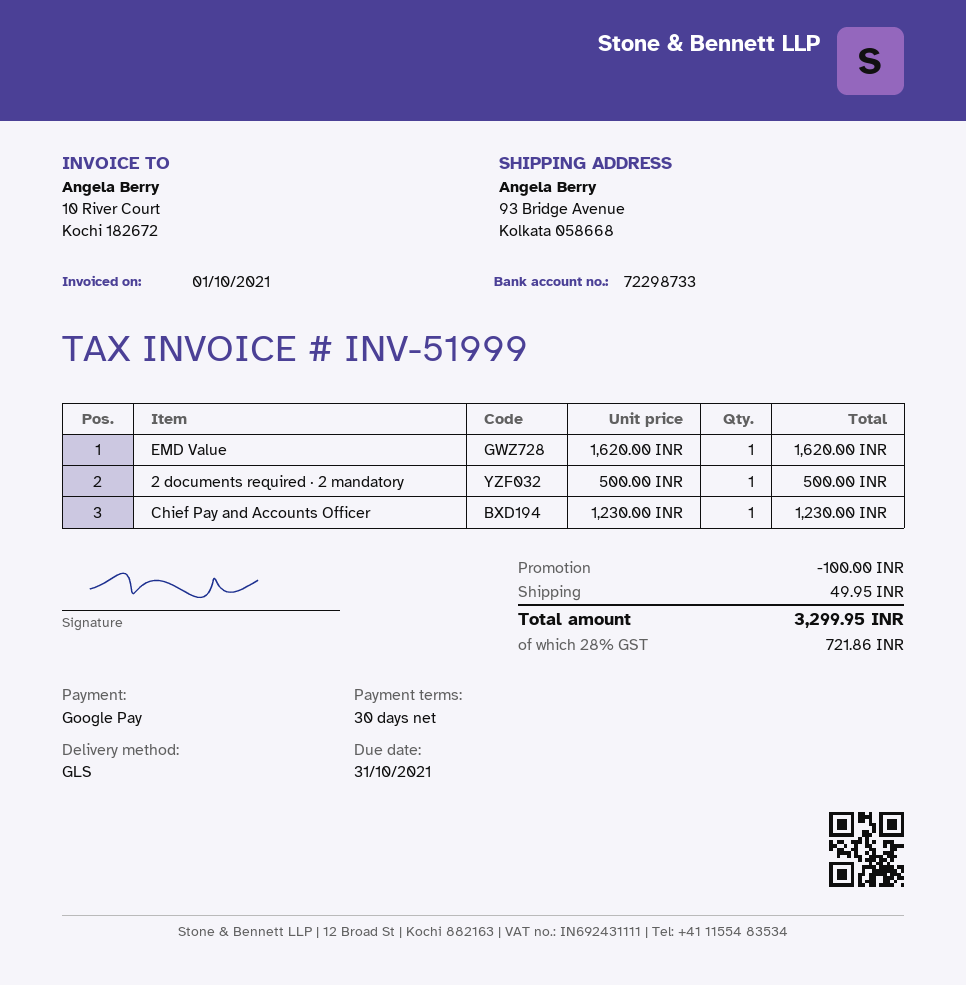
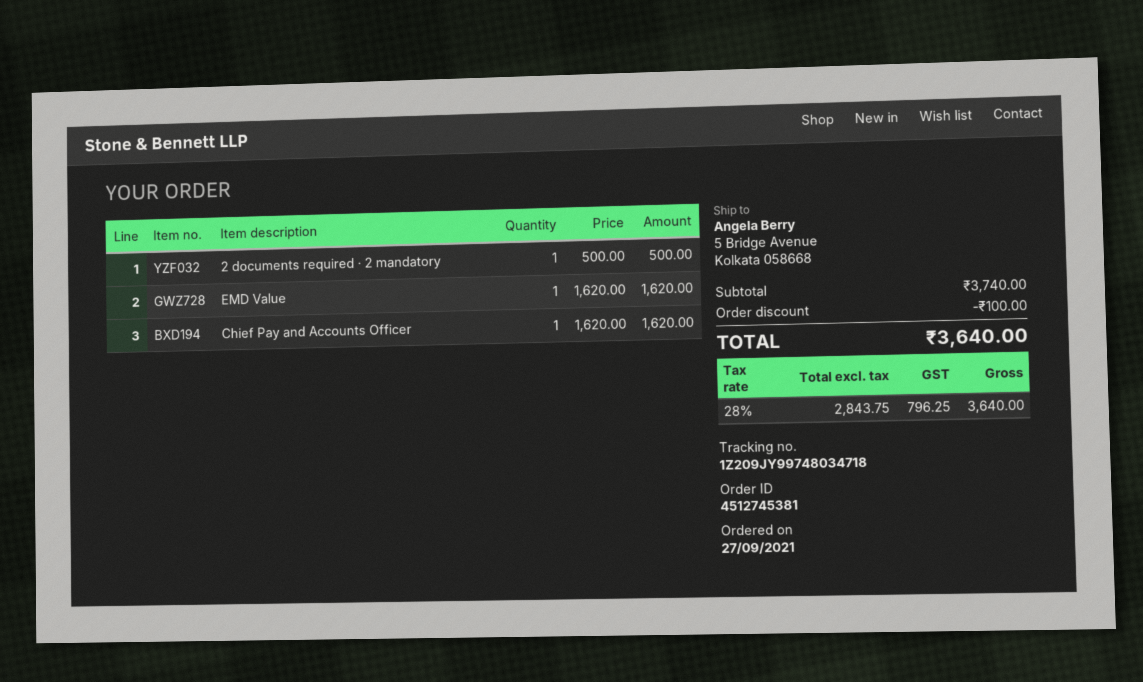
ship to: 93 Bridge Avenue, Kolkata 058668 -> 5 Bridge Avenue, Kolkata 058668
Chief Pay and Accounts Officer: 1 x 1230.00 = 1230.00 -> 1 x 1620.00 = 1620.00
shipping: 49.95 -> none
tax: 28% = 721.86 -> 28% = 796.25
total: 3299.95 -> 3640.00

